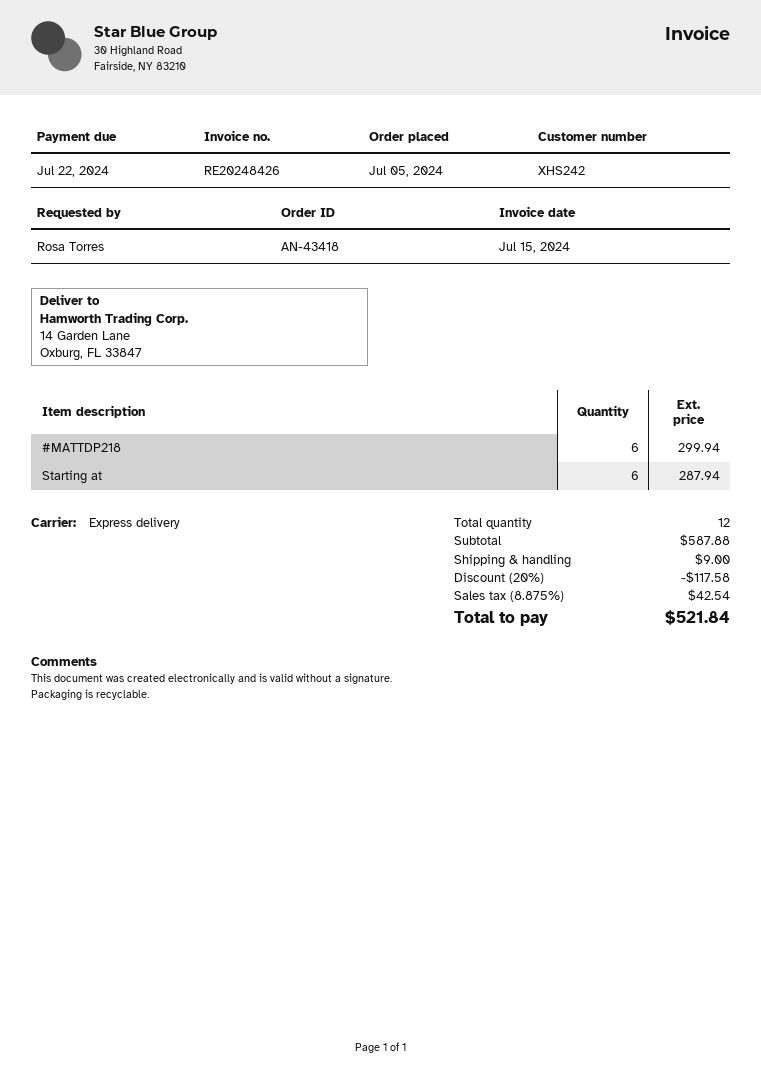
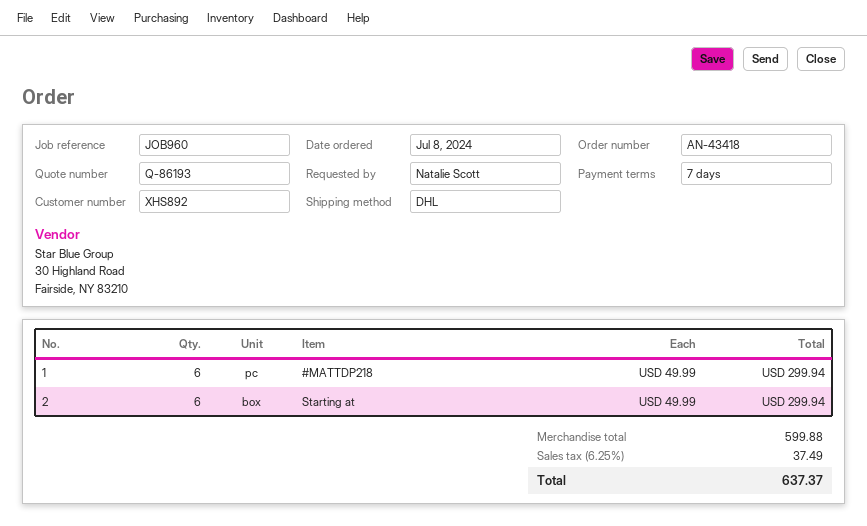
order date: 2024-07-05 -> 2024-07-08
customer number: XHS242 -> XHS892
ordered by: Rosa Torres -> Natalie Scott
shipping method: express -> DHL
Starting at: 6 for 287.94 -> 6 for 299.94
subtotal: 587.88 -> 599.88
discount: 20% = 117.58 -> none
shipping: 9.00 -> none
tax: 8.875% = 42.54 -> 6.25% = 37.49
total: 521.84 -> 637.37

